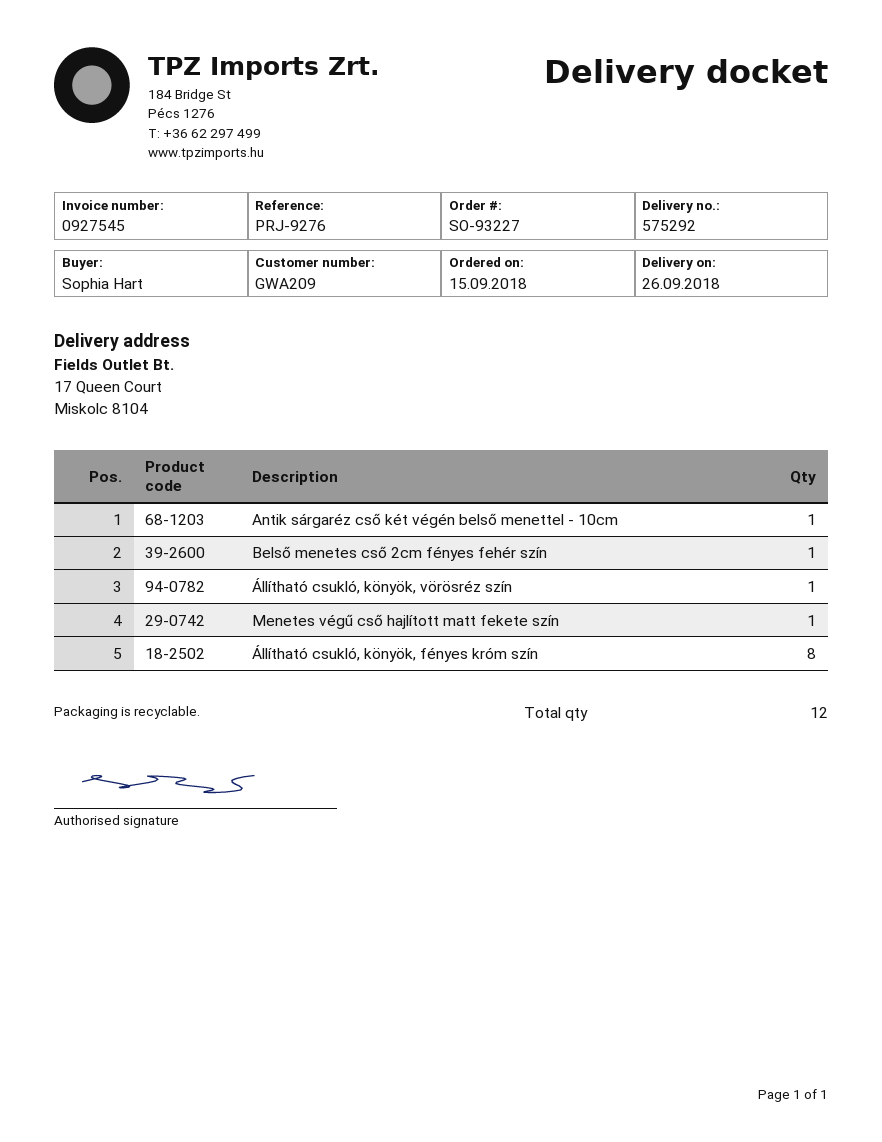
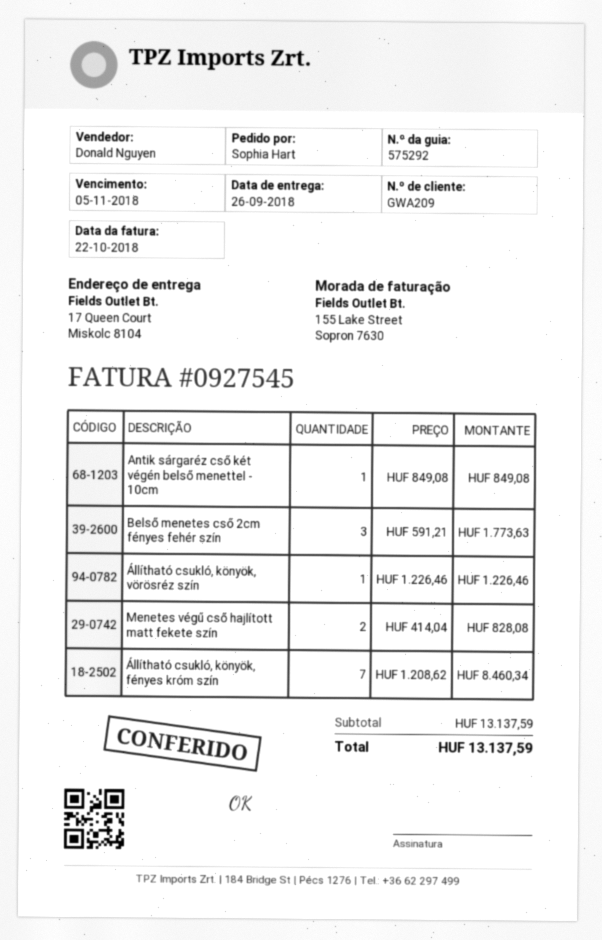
Belső menetes cső 2cm fényes fehér szín: 1 -> 3
Menetes végű cső hajlított matt fekete szín: 1 -> 2
Állítható csukló, könyök, fényes króm szín: 8 -> 7

